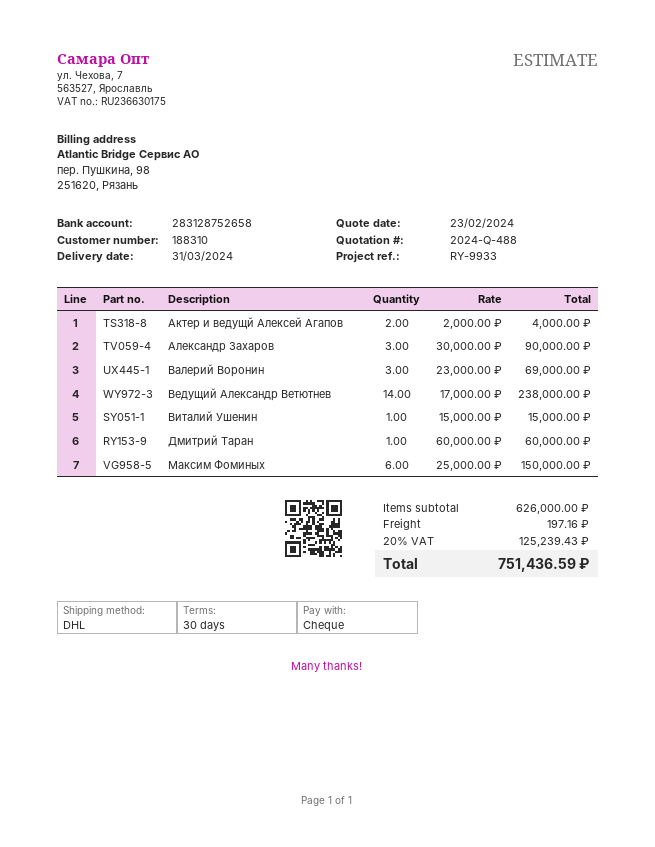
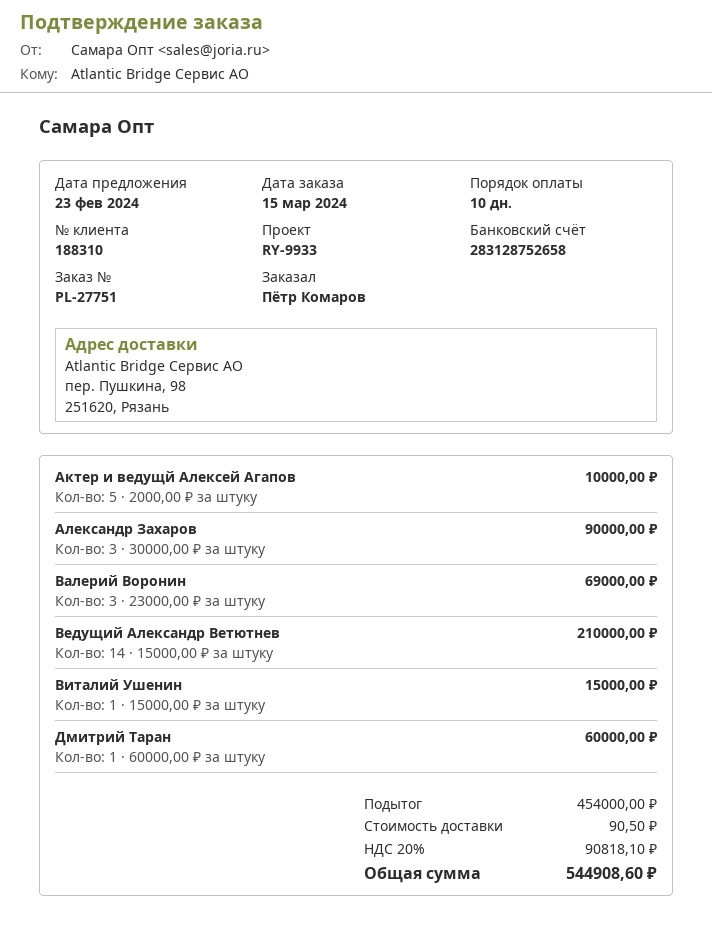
payment terms: 30 days -> 10 days
Актер и ведущй Алексей Агапов: 2 x 2000.00 = 4000.00 -> 5 x 2000.00 = 10000.00
Ведущий Александр Ветютнев: 14 x 17000.00 = 238000.00 -> 14 x 15000.00 = 210000.00
Максим Фоминых: 6 x 25000.00 = 150000.00 -> none
subtotal: 626000.00 -> 454000.00
shipping: 197.16 -> 90.50
tax: 20% = 125239.43 -> 20% = 90818.10
total: 751436.59 -> 544908.60

